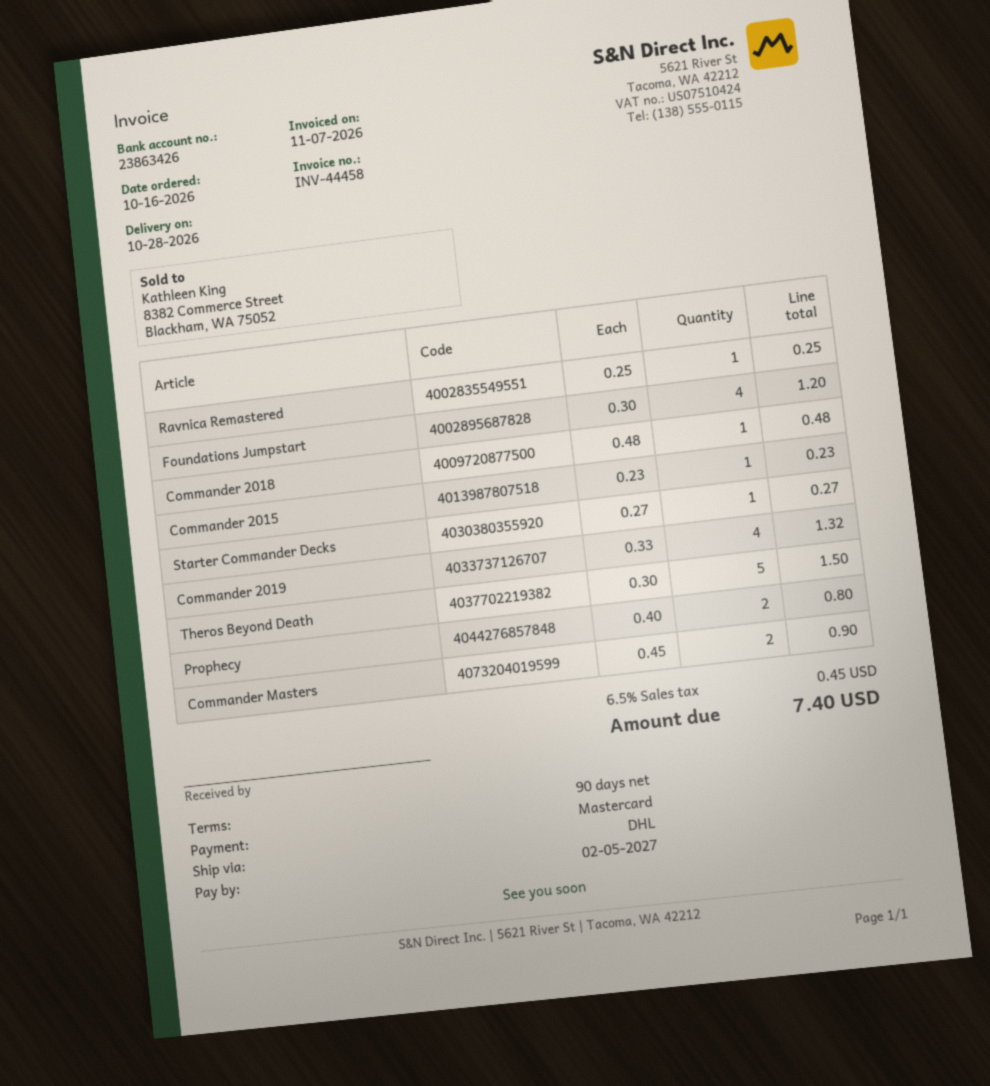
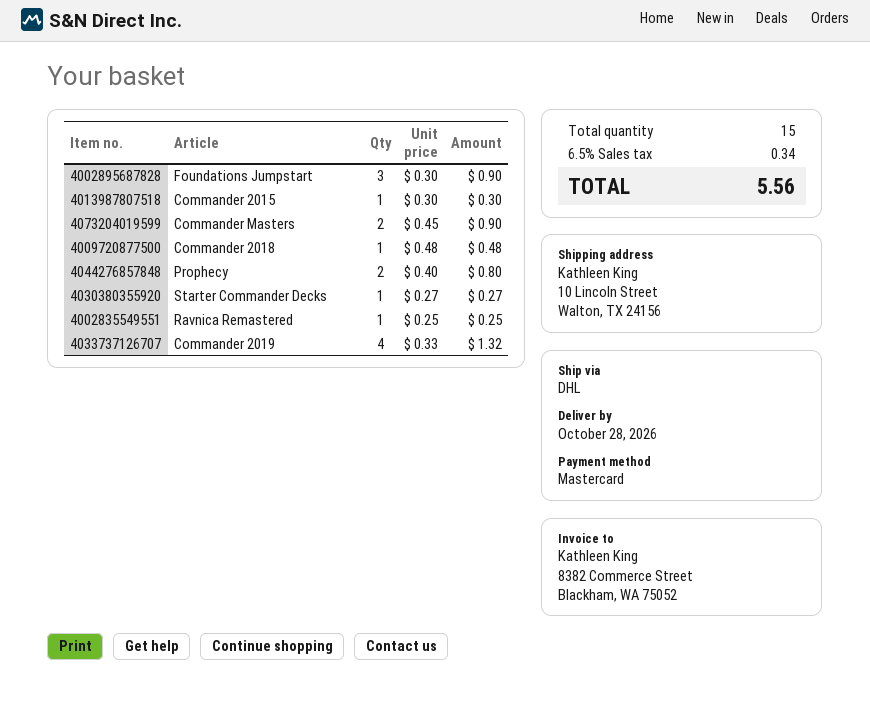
Foundations Jumpstart: 4 x 0.30 = 1.20 -> 3 x 0.30 = 0.90
Commander 2015: 1 x 0.23 = 0.23 -> 1 x 0.30 = 0.30
Theros Beyond Death: 5 x 0.30 = 1.50 -> none
tax: 6.5% = 0.45 -> 6.5% = 0.34
total: 7.40 -> 5.56

